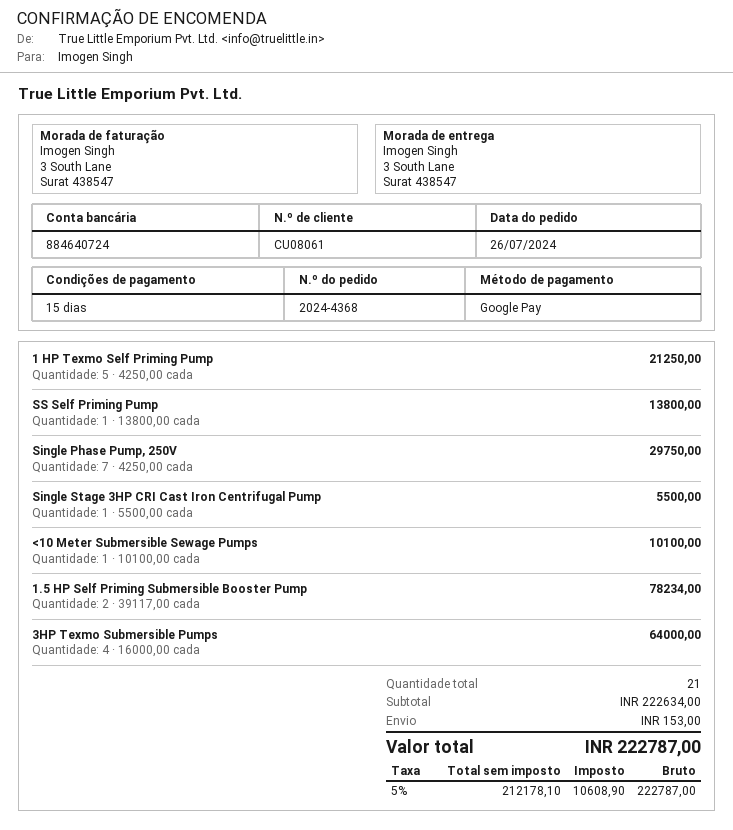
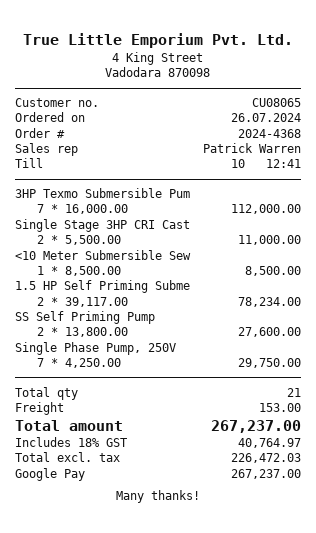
customer number: CU08061 -> CU08065
1 HP Texmo Self Priming Pump: 5 x 4250.00 = 21250.00 -> none
SS Self Priming Pump: 1 x 13800.00 = 13800.00 -> 2 x 13800.00 = 27600.00
Single Stage 3HP CRI Cast Iron Centrifugal Pump: 1 x 5500.00 = 5500.00 -> 2 x 5500.00 = 11000.00
<10 Meter Submersible Sewage Pumps: 1 x 10100.00 = 10100.00 -> 1 x 8500.00 = 8500.00
3HP Texmo Submersible Pumps: 4 x 16000.00 = 64000.00 -> 7 x 16000.00 = 112000.00
net: 212178.10 -> 226472.03
tax: 5% = 10608.90 -> 18% = 40764.97
total: 222787.00 -> 267237.00

